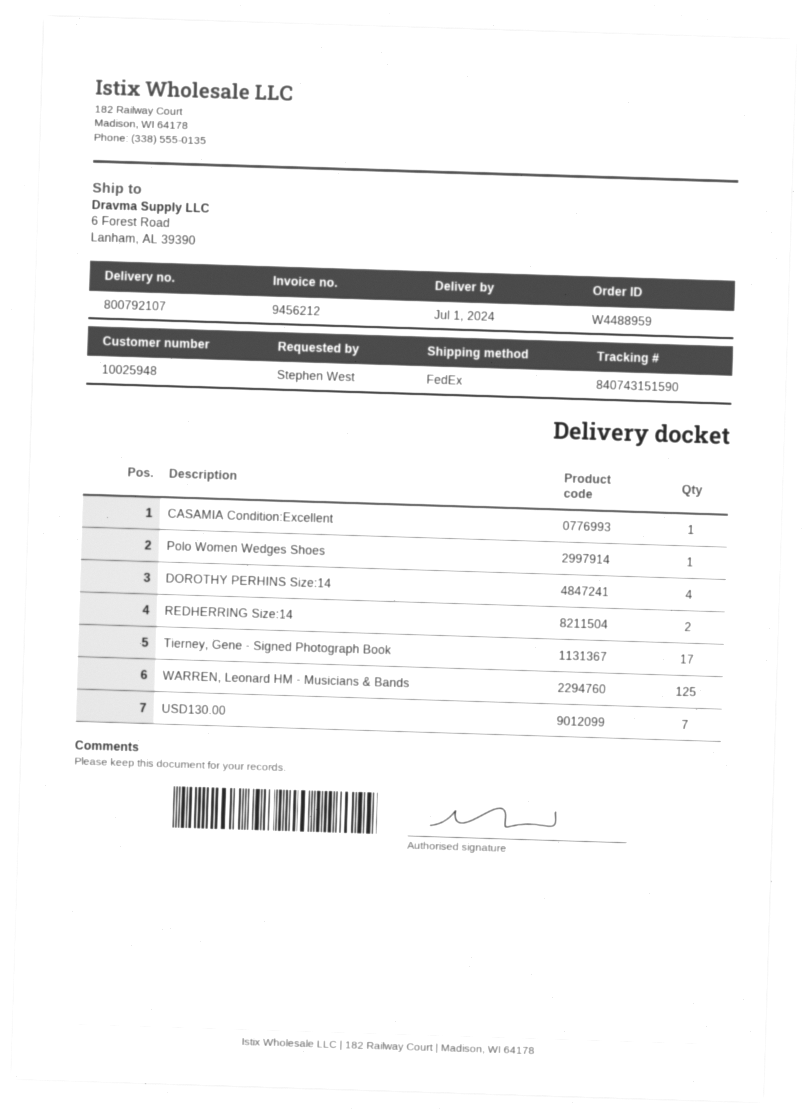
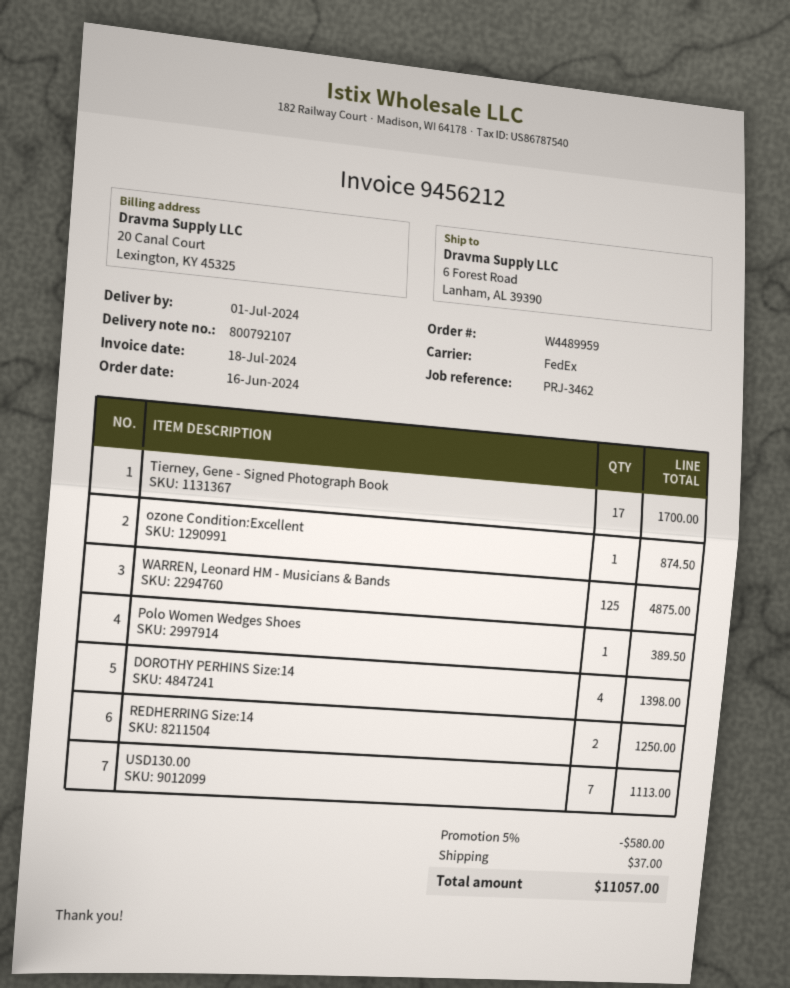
order number: W4488959 -> W4489959
CASAMIA Condition:Excellent: 1 -> none
ozone Condition:Excellent: none -> 1

